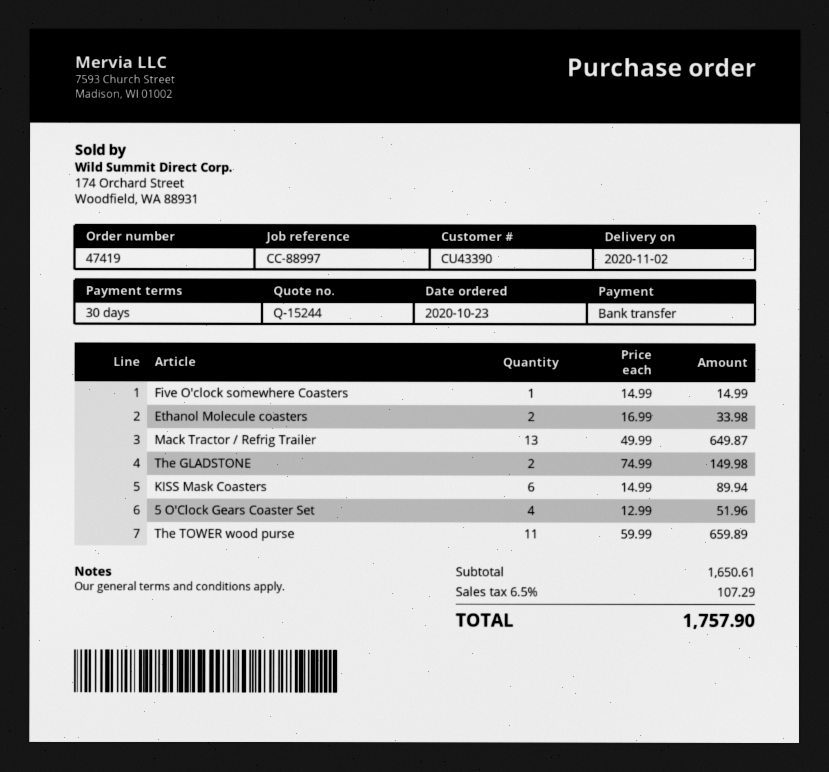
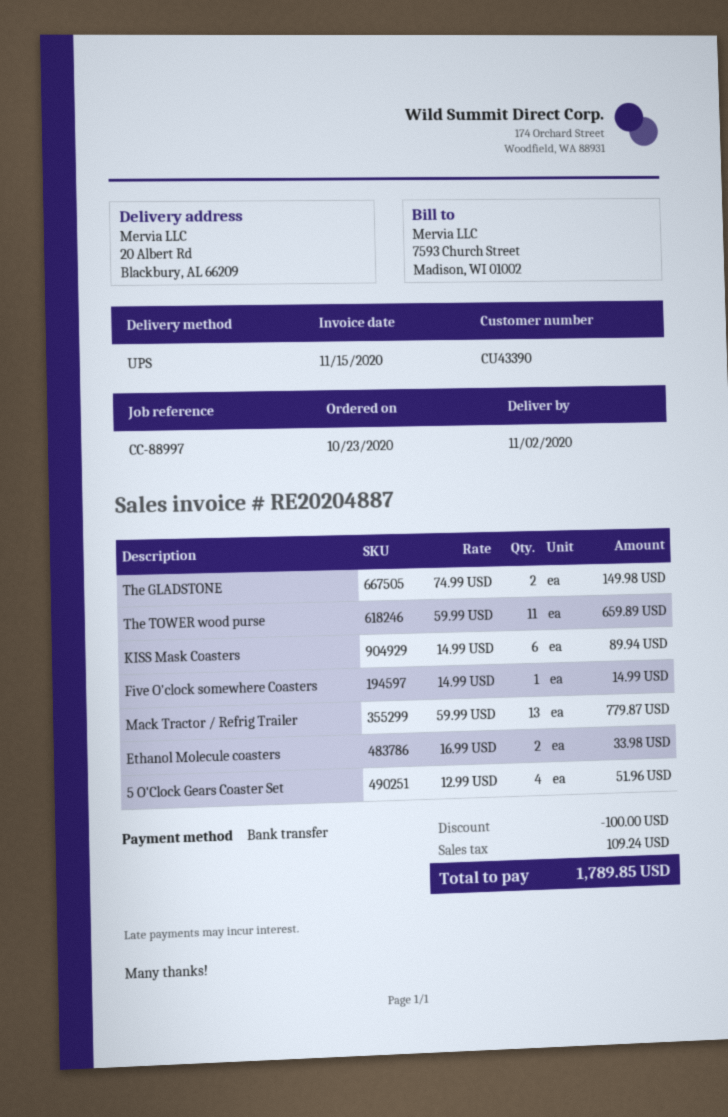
Mack Tractor / Refrig Trailer: 13 x 49.99 = 649.87 -> 13 x 59.99 = 779.87
discount: none -> 100.00
tax: 107.29 -> 109.24
total: 1757.90 -> 1789.85

